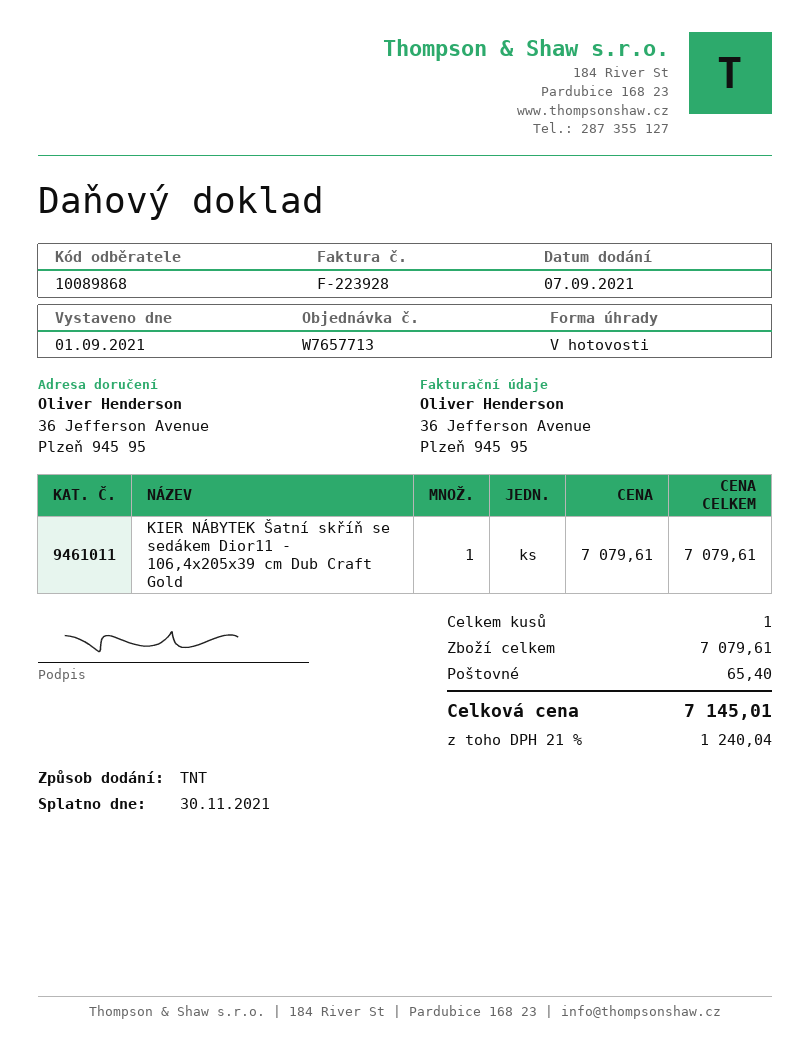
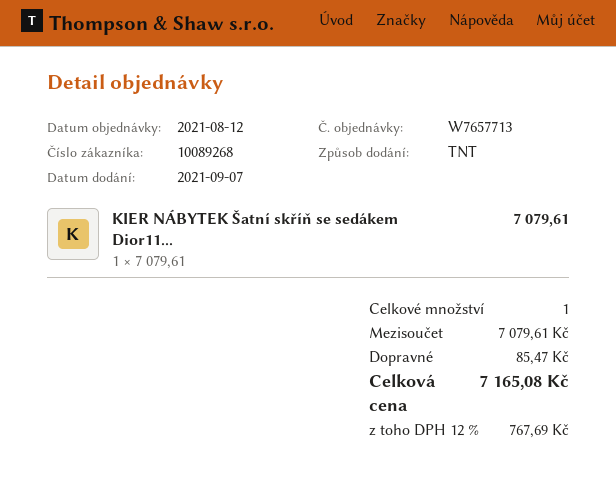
customer number: 10089868 -> 10089268
shipping: 65.40 -> 85.47
tax: 21% = 1240.04 -> 12% = 767.69
total: 7145.01 -> 7165.08

